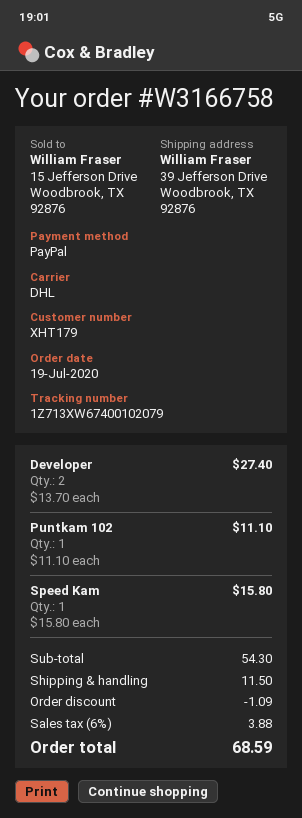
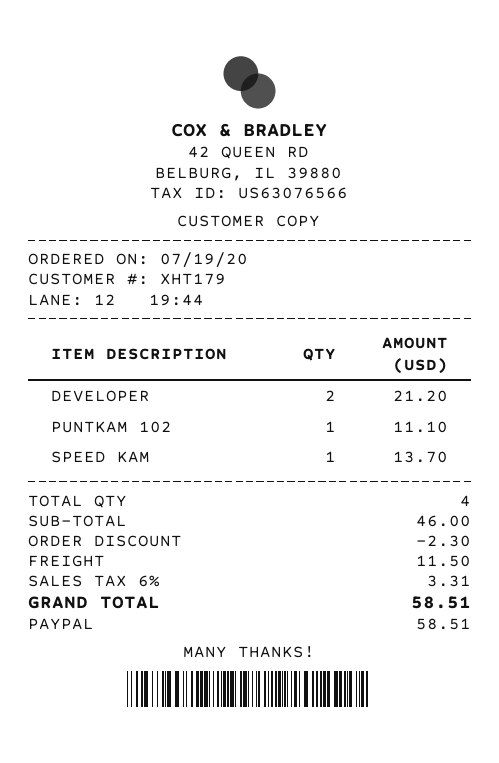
Developer: 2 for 27.40 -> 2 for 21.20
Speed Kam: 1 for 15.80 -> 1 for 13.70
subtotal: 54.30 -> 46.00
discount: 1.09 -> 2.30
tax: 6% = 3.88 -> 6% = 3.31
total: 68.59 -> 58.51

